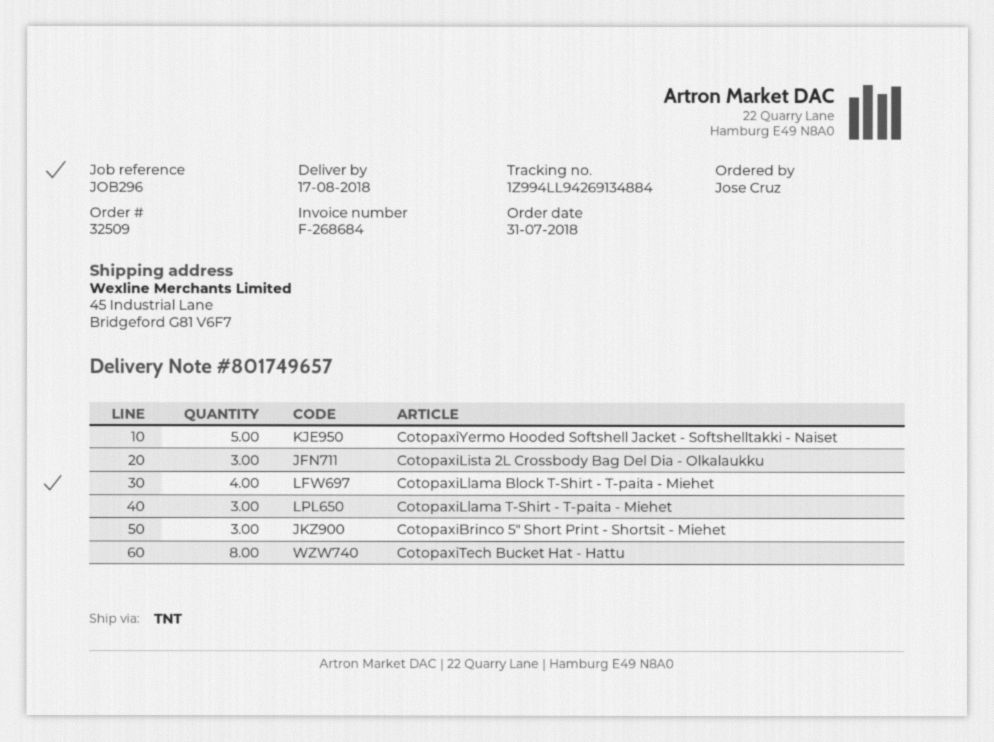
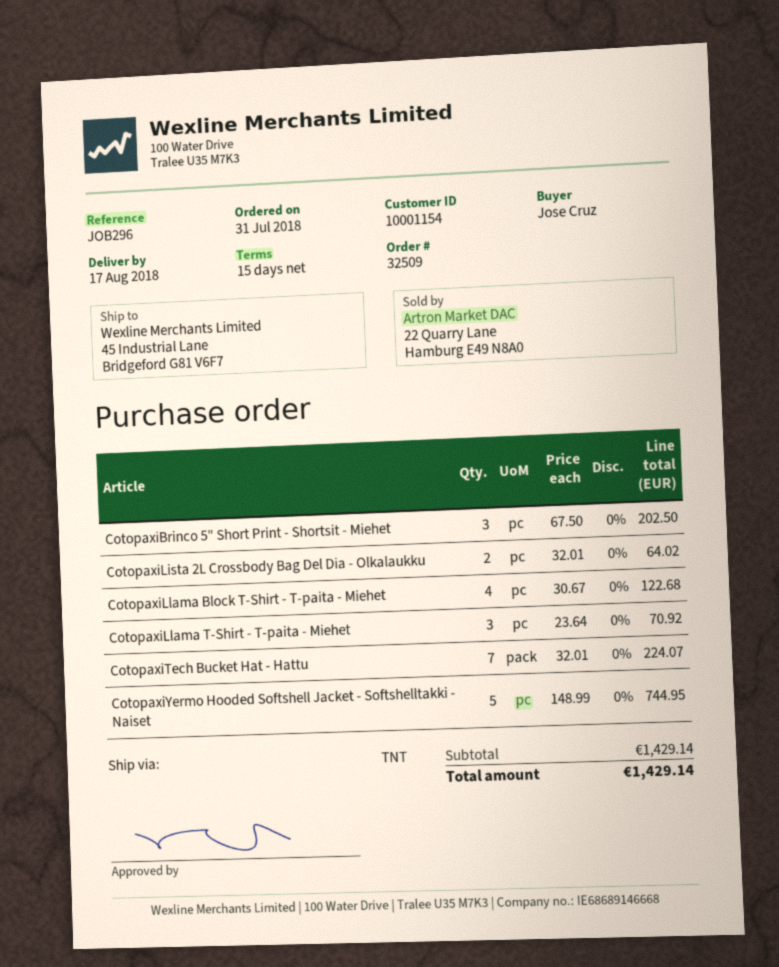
CotopaxiLista 2L Crossbody Bag Del Dia - Olkalaukku: 3 -> 2
CotopaxiTech Bucket Hat - Hattu: 8 -> 7

